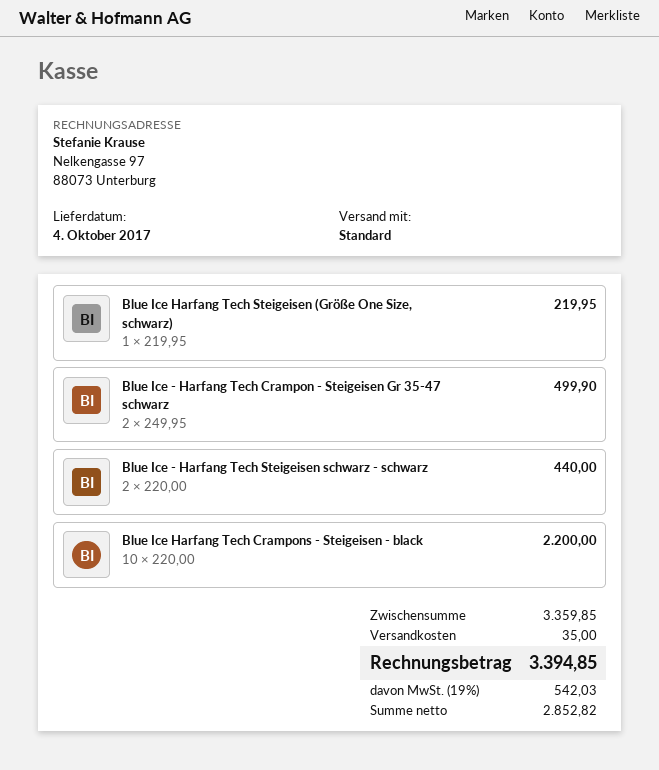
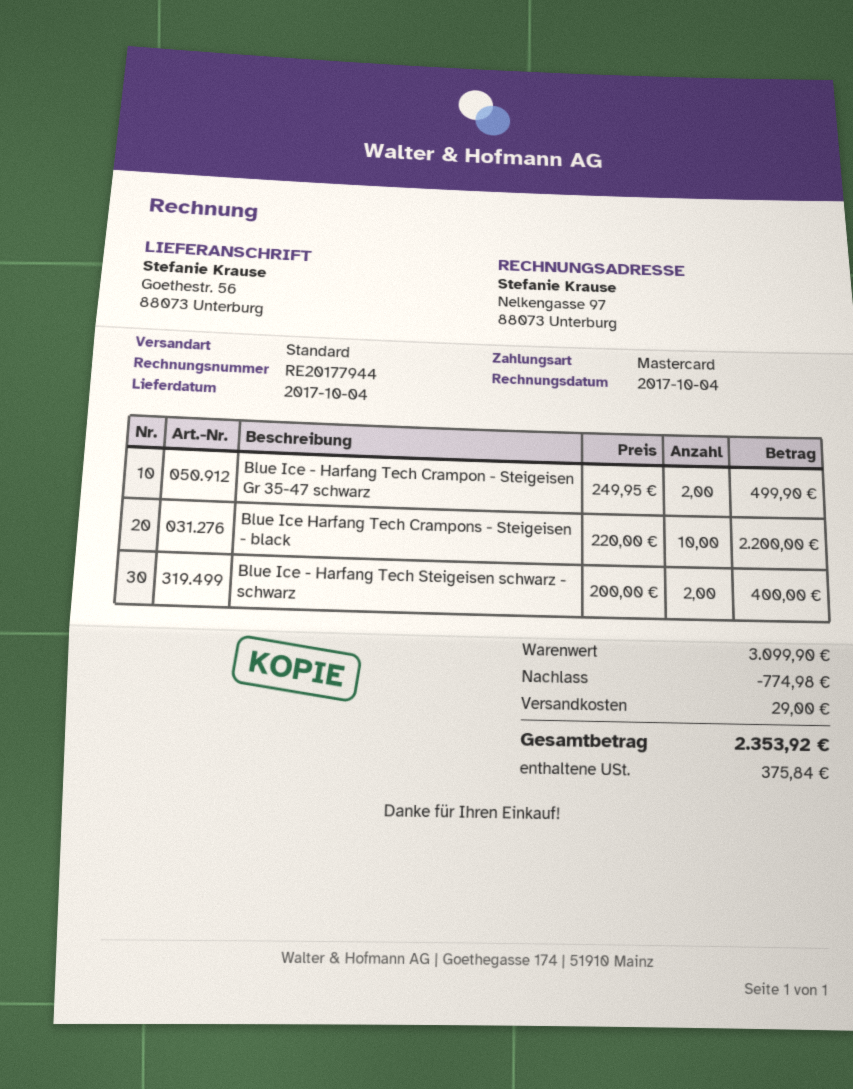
Blue Ice Harfang Tech Steigeisen (Größe One Size, schwarz): 1 x 219.95 = 219.95 -> none
Blue Ice - Harfang Tech Steigeisen schwarz - schwarz: 2 x 220.00 = 440.00 -> 2 x 200.00 = 400.00
subtotal: 3359.85 -> 3099.90
discount: none -> 774.98
shipping: 35.00 -> 29.00
tax: 542.03 -> 375.84
total: 3394.85 -> 2353.92

